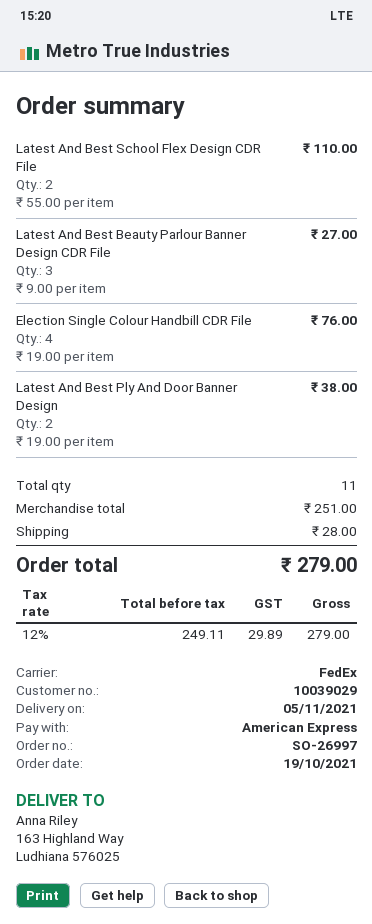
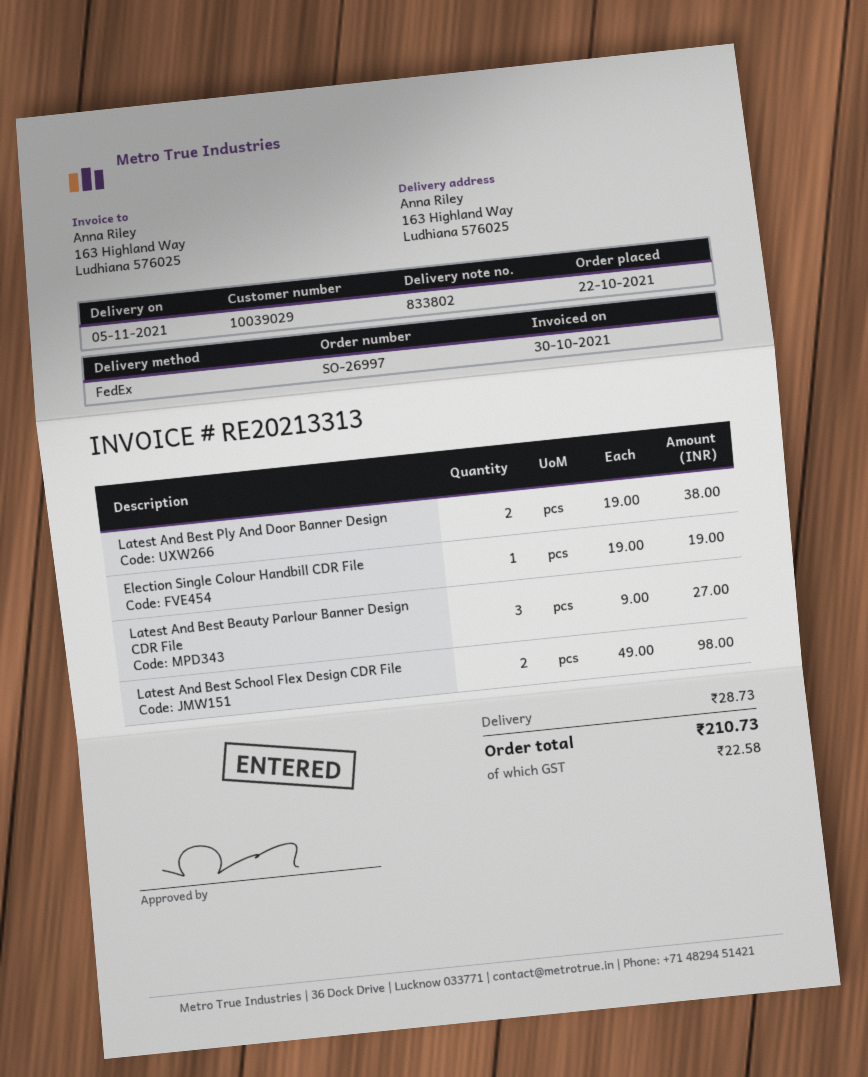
order date: 2021-10-19 -> 2021-10-22
Latest And Best School Flex Design CDR File: 2 x 55.00 = 110.00 -> 2 x 49.00 = 98.00
Election Single Colour Handbill CDR File: 4 x 19.00 = 76.00 -> 1 x 19.00 = 19.00
shipping: 28.00 -> 28.73
tax: 29.89 -> 22.58
total: 279.00 -> 210.73

